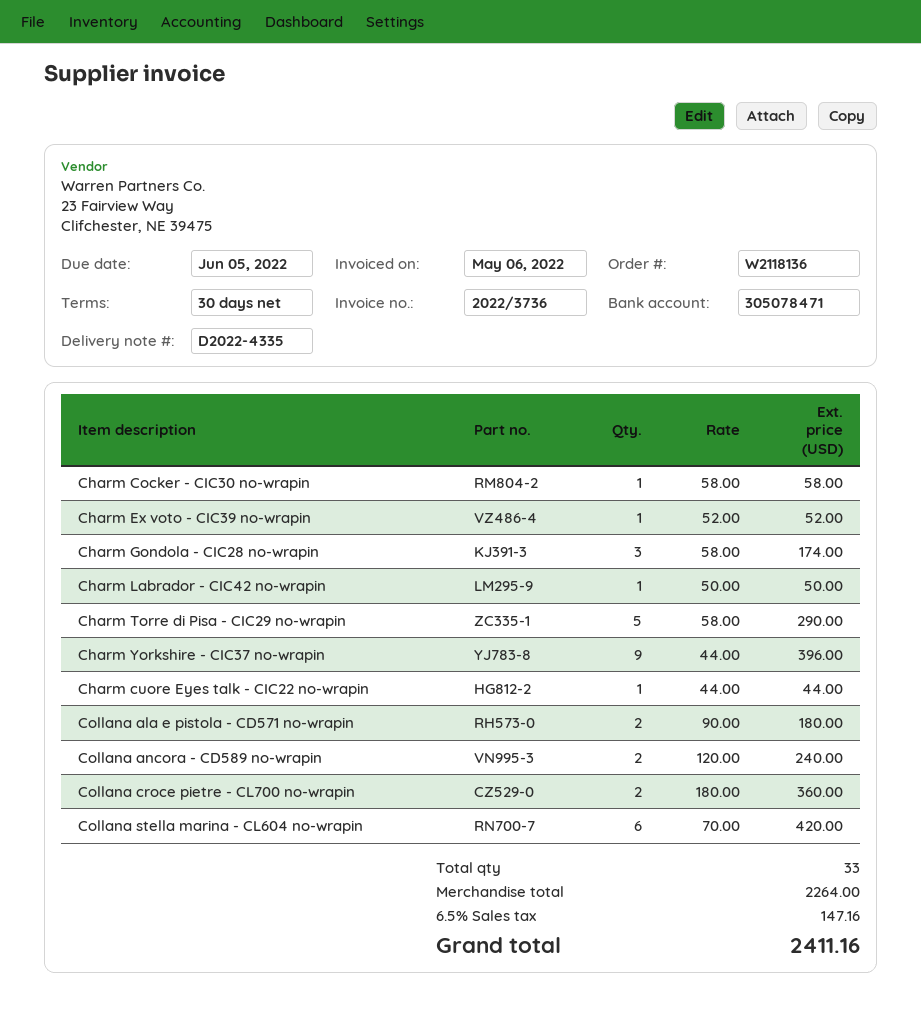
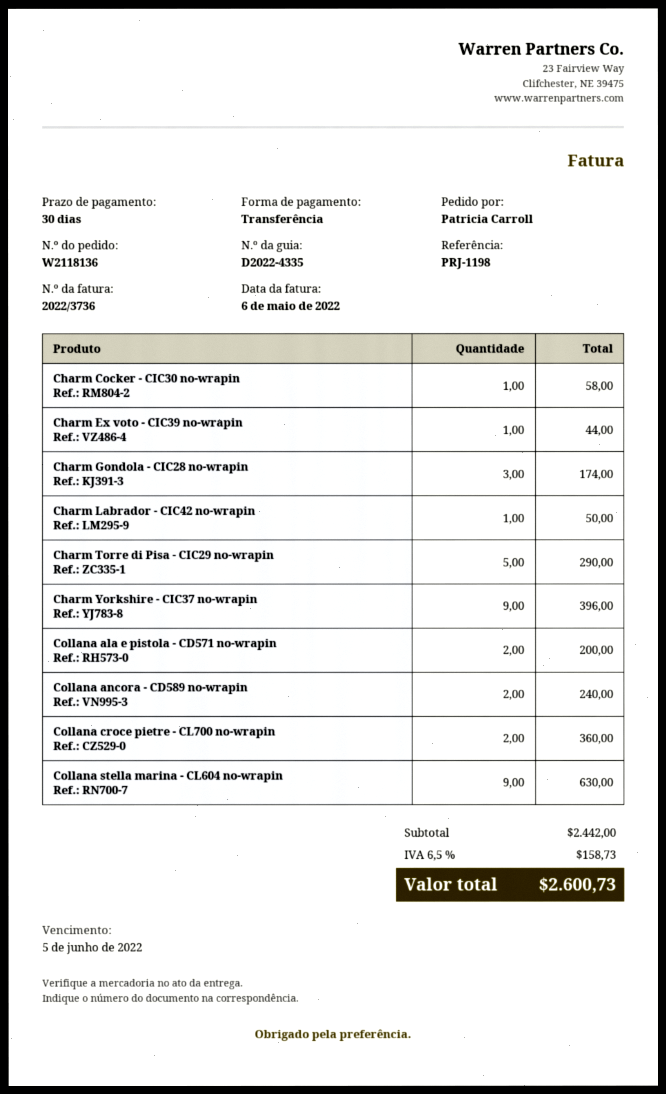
Charm Ex voto - CIC39 no-wrapin: 1 for 52.00 -> 1 for 44.00
Charm cuore Eyes talk - CIC22 no-wrapin: 1 for 44.00 -> none
Collana ala e pistola - CD571 no-wrapin: 2 for 180.00 -> 2 for 200.00
Collana stella marina - CL604 no-wrapin: 6 for 420.00 -> 9 for 630.00
subtotal: 2264.00 -> 2442.00
tax: 6.5% = 147.16 -> 6.5% = 158.73
total: 2411.16 -> 2600.73

